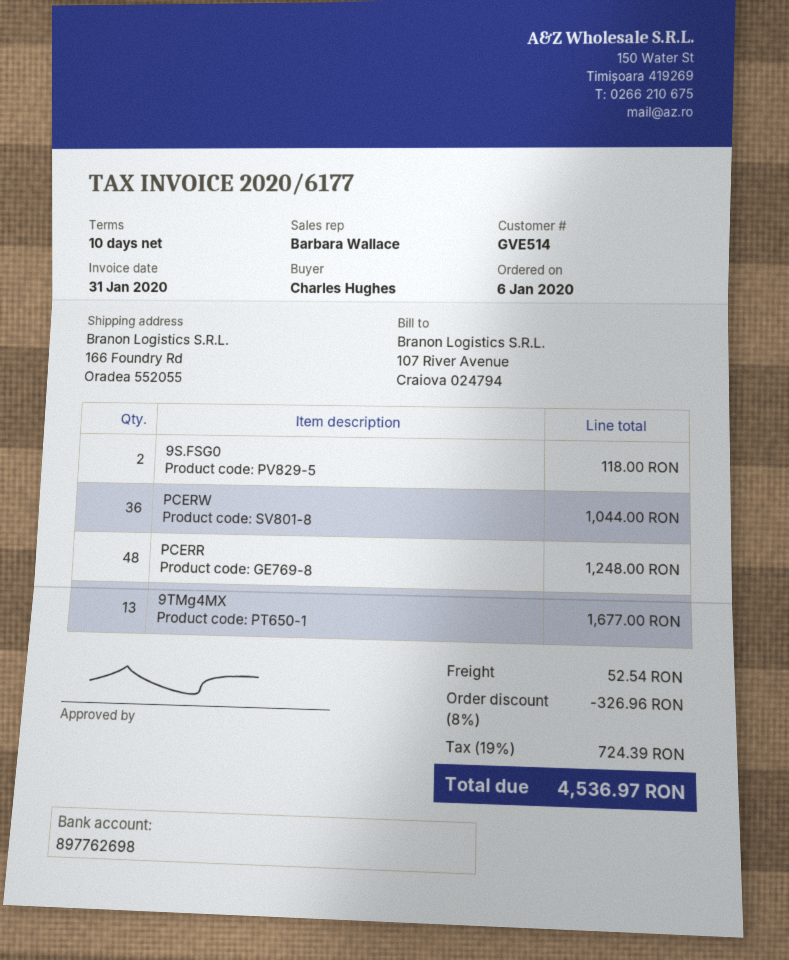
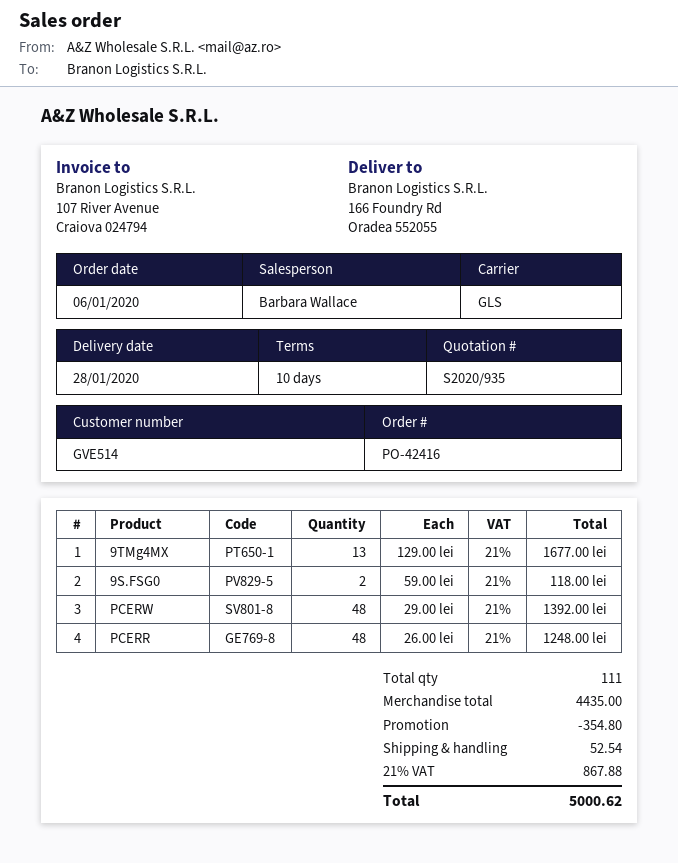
PCERW: 36 for 1044.00 -> 48 for 1392.00
discount: 326.96 -> 354.80
tax: 19% = 724.39 -> 21% = 867.88
total: 4536.97 -> 5000.62

